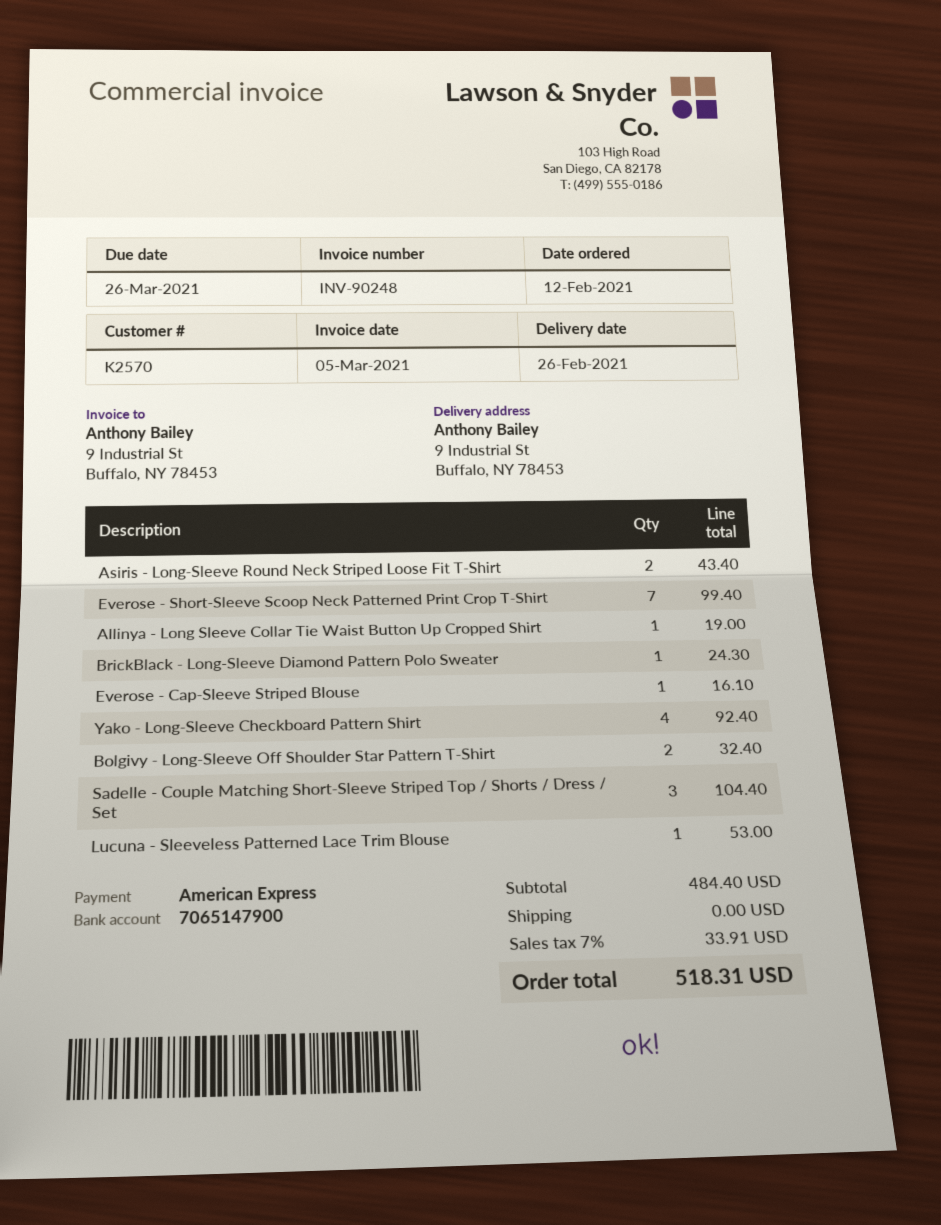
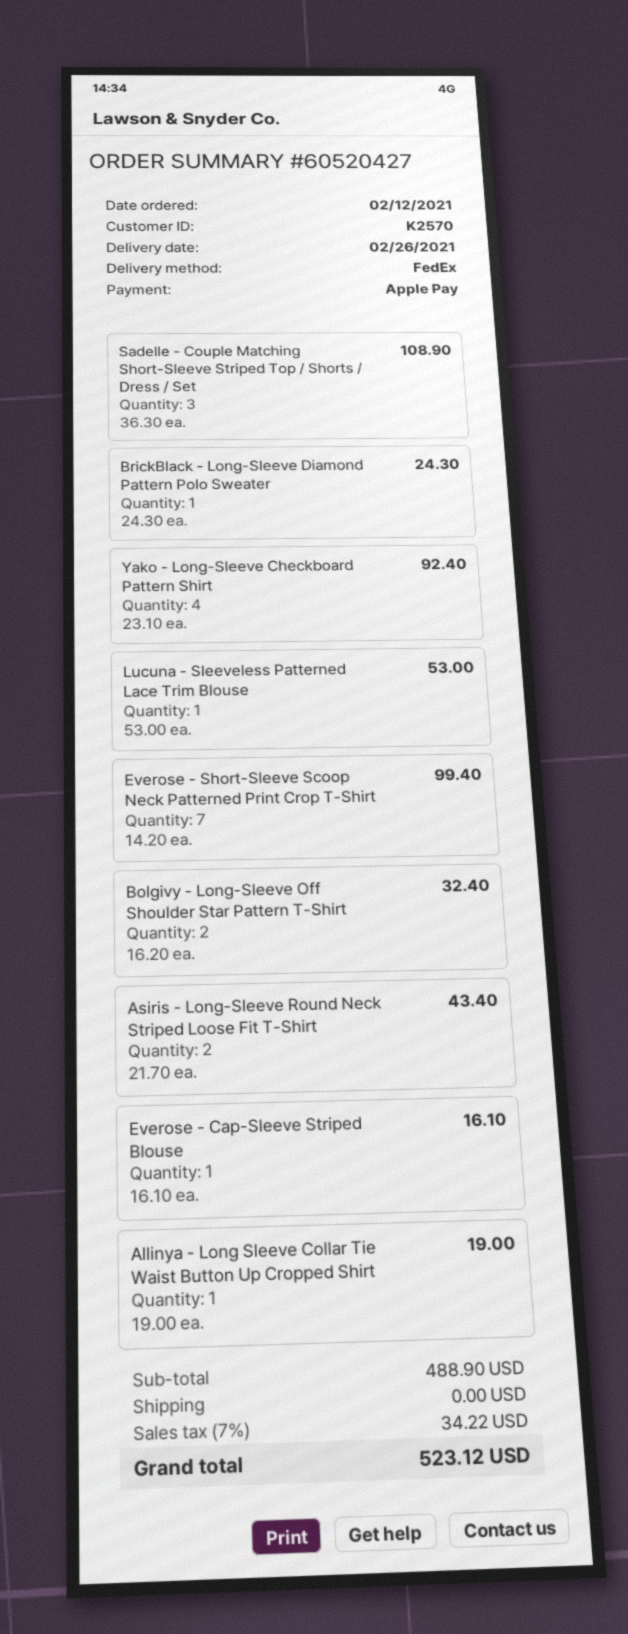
payment method: American Express -> Apple Pay
Sadelle - Couple Matching Short-Sleeve Striped Top / Shorts / Dress / Set: 3 for 104.40 -> 3 for 108.90
subtotal: 484.40 -> 488.90
tax: 7% = 33.91 -> 7% = 34.22
total: 518.31 -> 523.12

